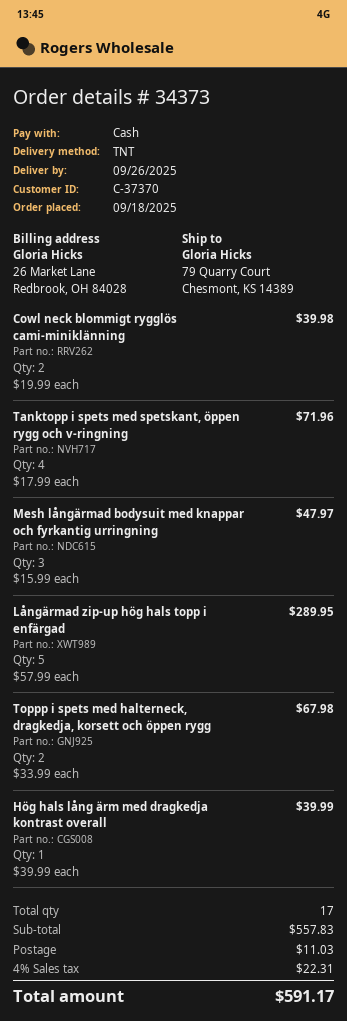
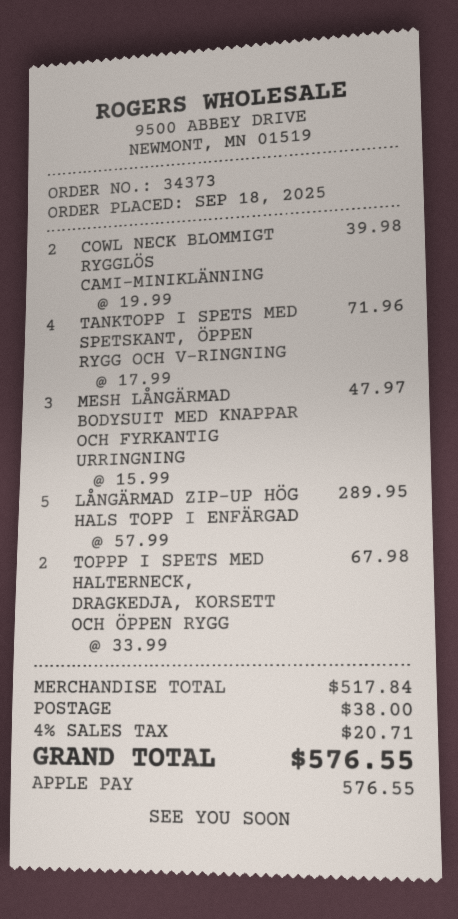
payment method: cash -> Apple Pay
Hög hals lång ärm med dragkedja kontrast overall: 1 x 39.99 = 39.99 -> none
subtotal: 557.83 -> 517.84
shipping: 11.03 -> 38.00
tax: 4% = 22.31 -> 4% = 20.71
total: 591.17 -> 576.55

